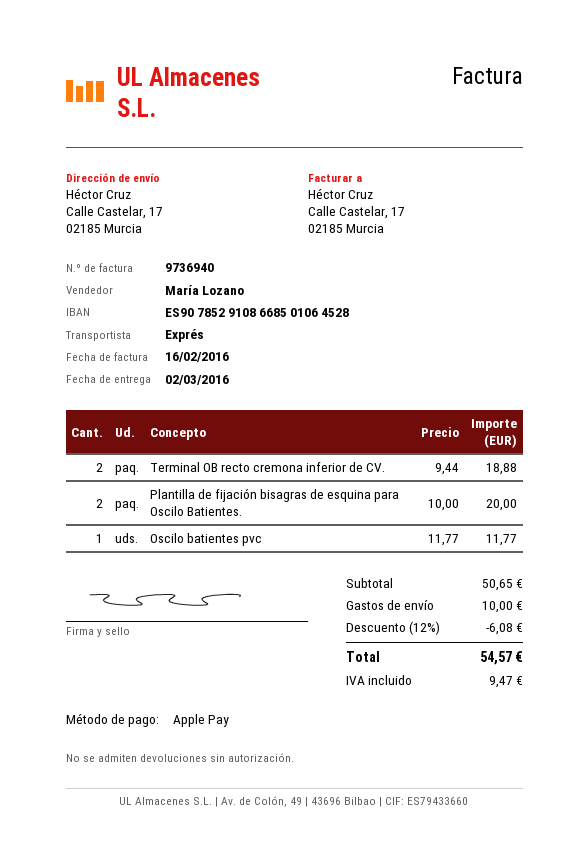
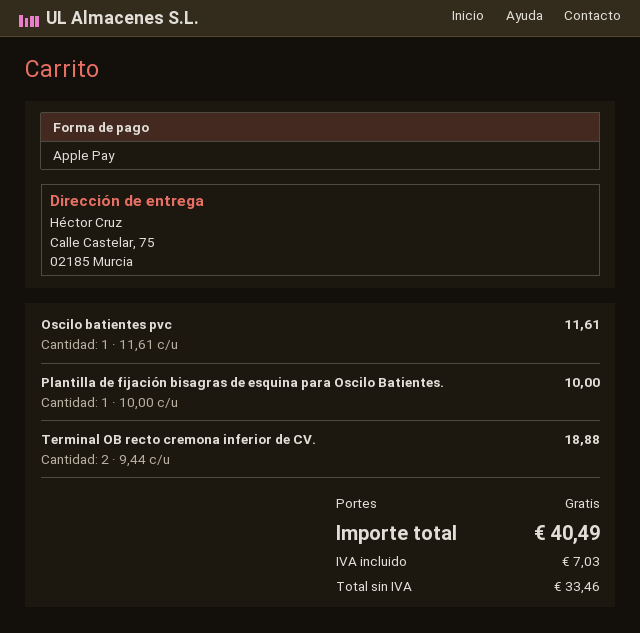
ship to: Calle Castelar, 17, 02185 Murcia -> Calle Castelar, 75, 02185 Murcia
Plantilla de fijación bisagras de esquina para Oscilo Batientes.: 2 x 10.00 = 20.00 -> 1 x 10.00 = 10.00
Oscilo batientes pvc: 1 x 11.77 = 11.77 -> 1 x 11.61 = 11.61
discount: 12% = 6.08 -> none
shipping: 10.00 -> 0.00
tax: 9.47 -> 7.03
total: 54.57 -> 40.49

